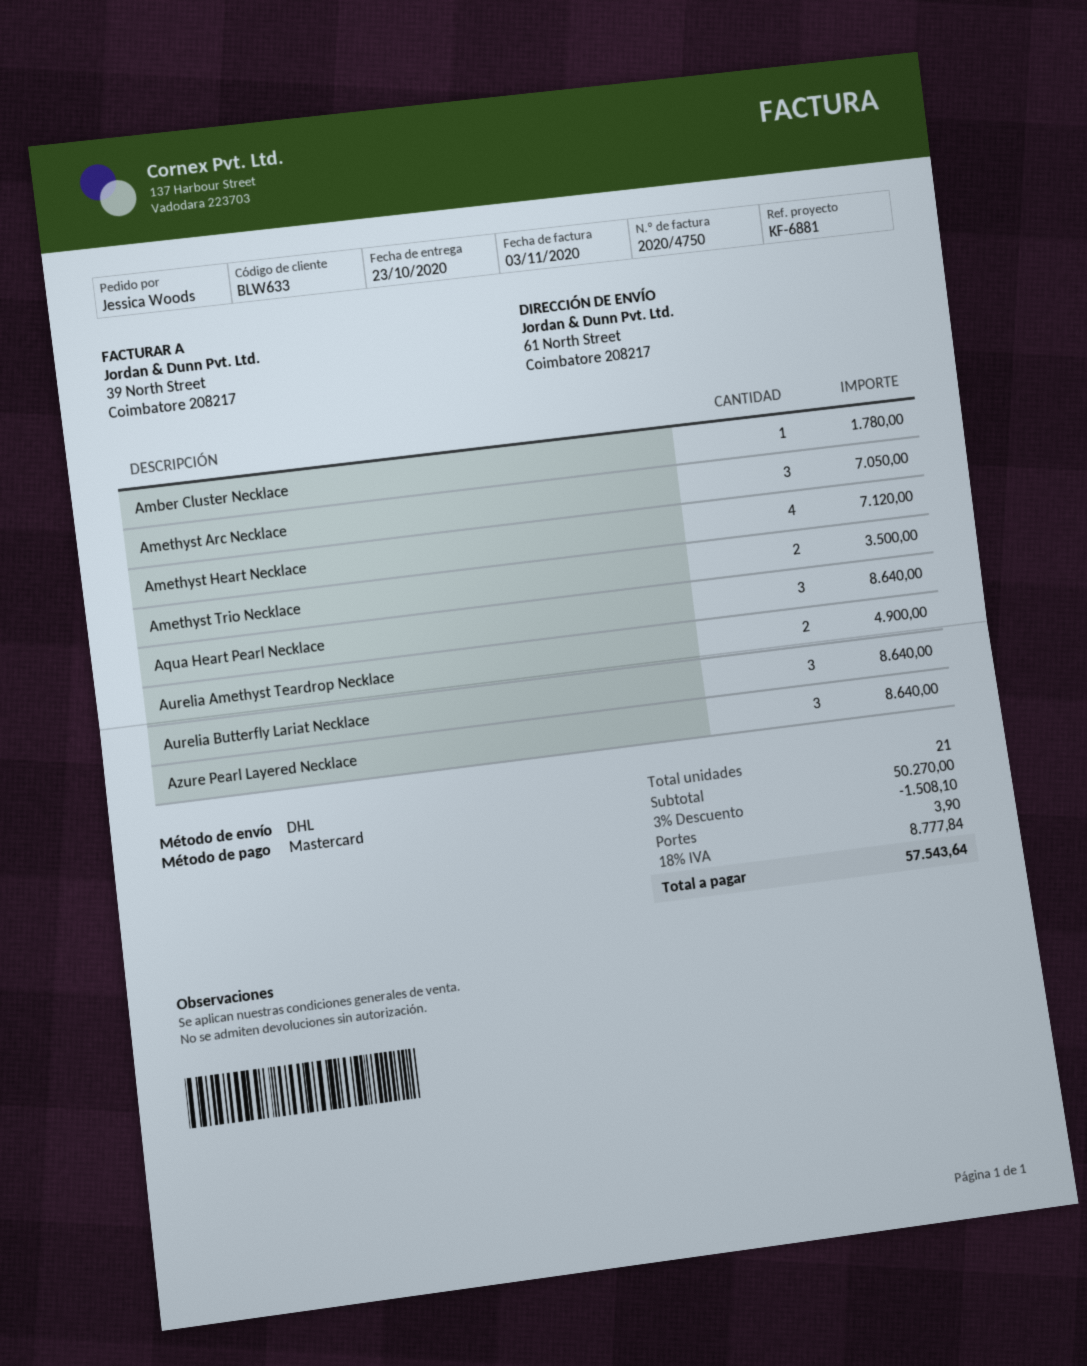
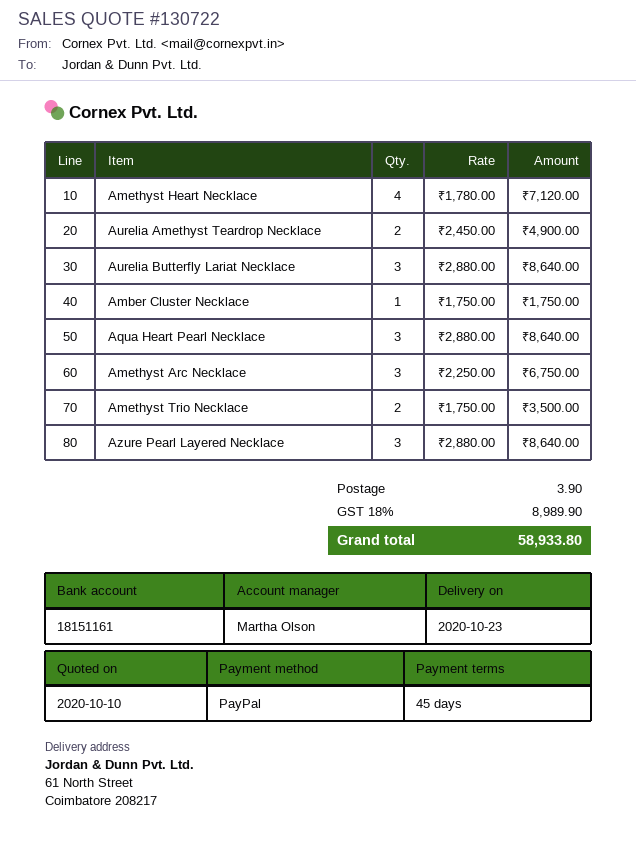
payment method: Mastercard -> PayPal
Amber Cluster Necklace: 1 for 1780.00 -> 1 for 1750.00
Amethyst Arc Necklace: 3 for 7050.00 -> 3 for 6750.00
discount: 3% = 1508.10 -> none
tax: 18% = 8777.84 -> 18% = 8989.90
total: 57543.64 -> 58933.80

